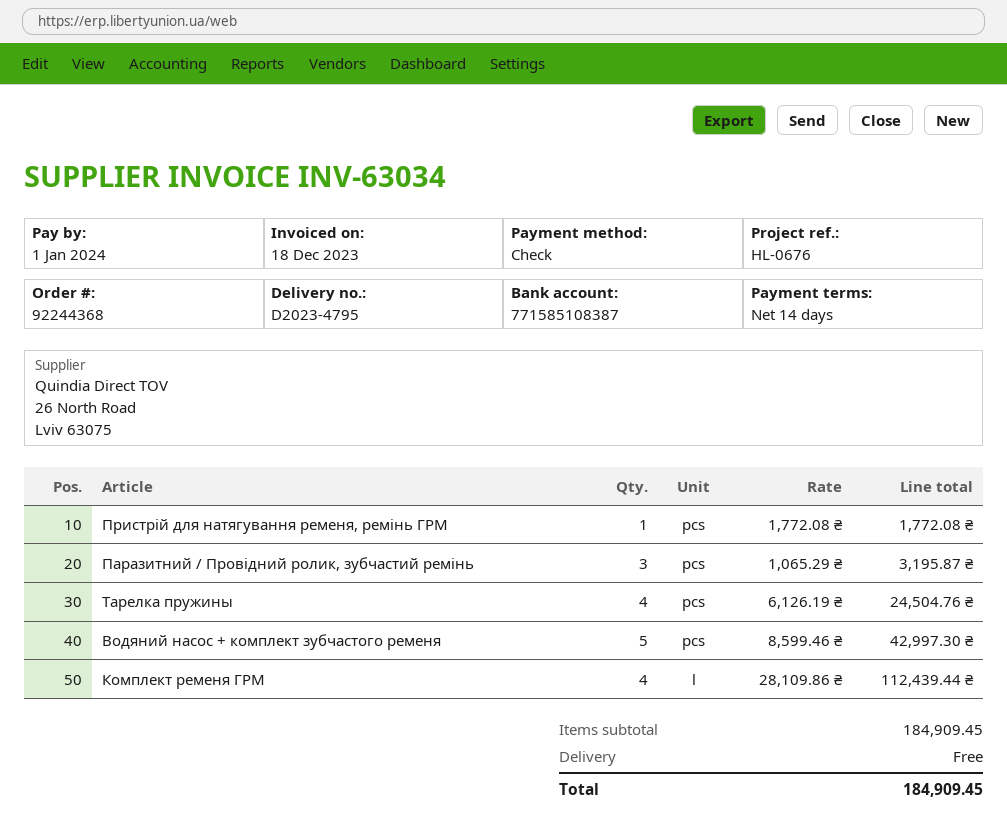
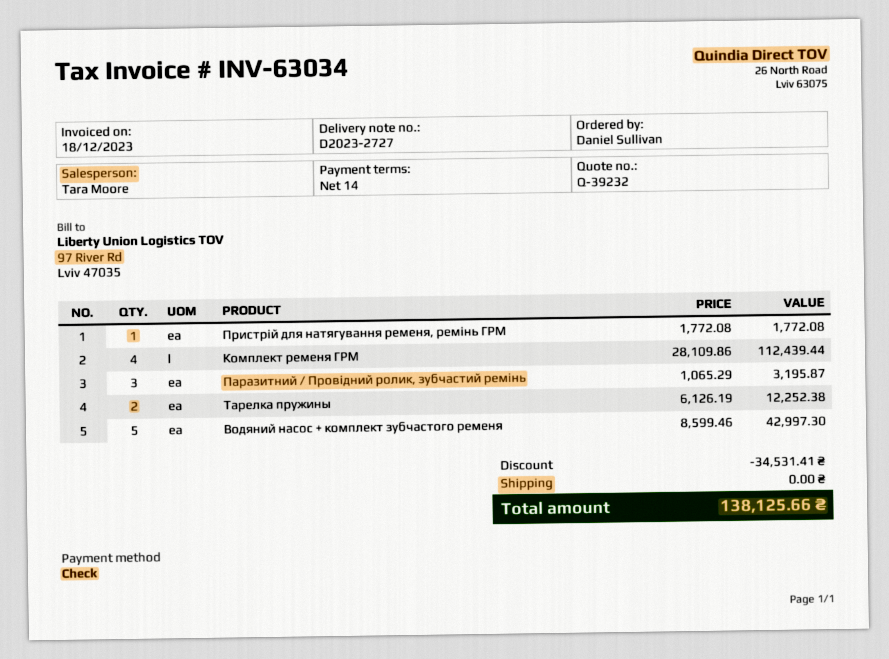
delivery note number: D2023-4795 -> D2023-2727
Тарелка пружины: 4 x 6126.19 = 24504.76 -> 2 x 6126.19 = 12252.38
discount: none -> 34531.41
total: 184909.45 -> 138125.66

